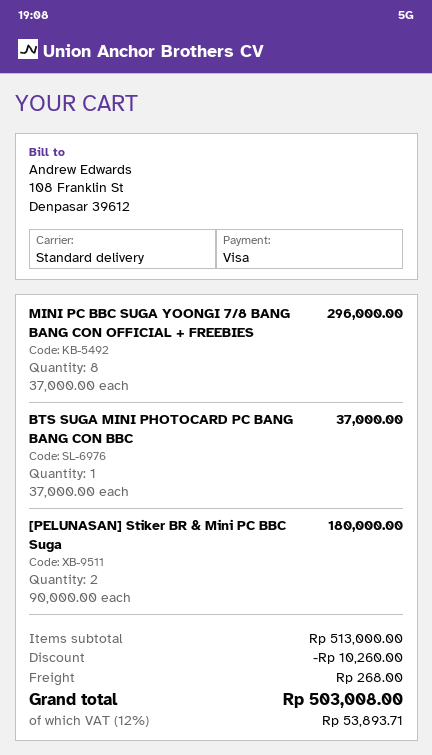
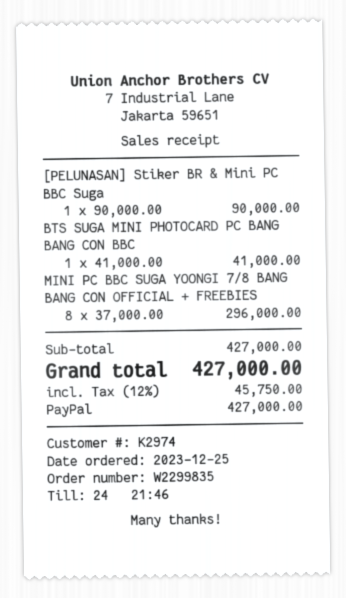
payment method: Visa -> PayPal
BTS SUGA MINI PHOTOCARD PC BANG BANG CON BBC: 1 x 37000.00 = 37000.00 -> 1 x 41000.00 = 41000.00
[PELUNASAN] Stiker BR & Mini PC BBC Suga: 2 x 90000.00 = 180000.00 -> 1 x 90000.00 = 90000.00
subtotal: 513000.00 -> 427000.00
discount: 10260.00 -> none
shipping: 268.00 -> none
tax: 12% = 53893.71 -> 12% = 45750.00
total: 503008.00 -> 427000.00

